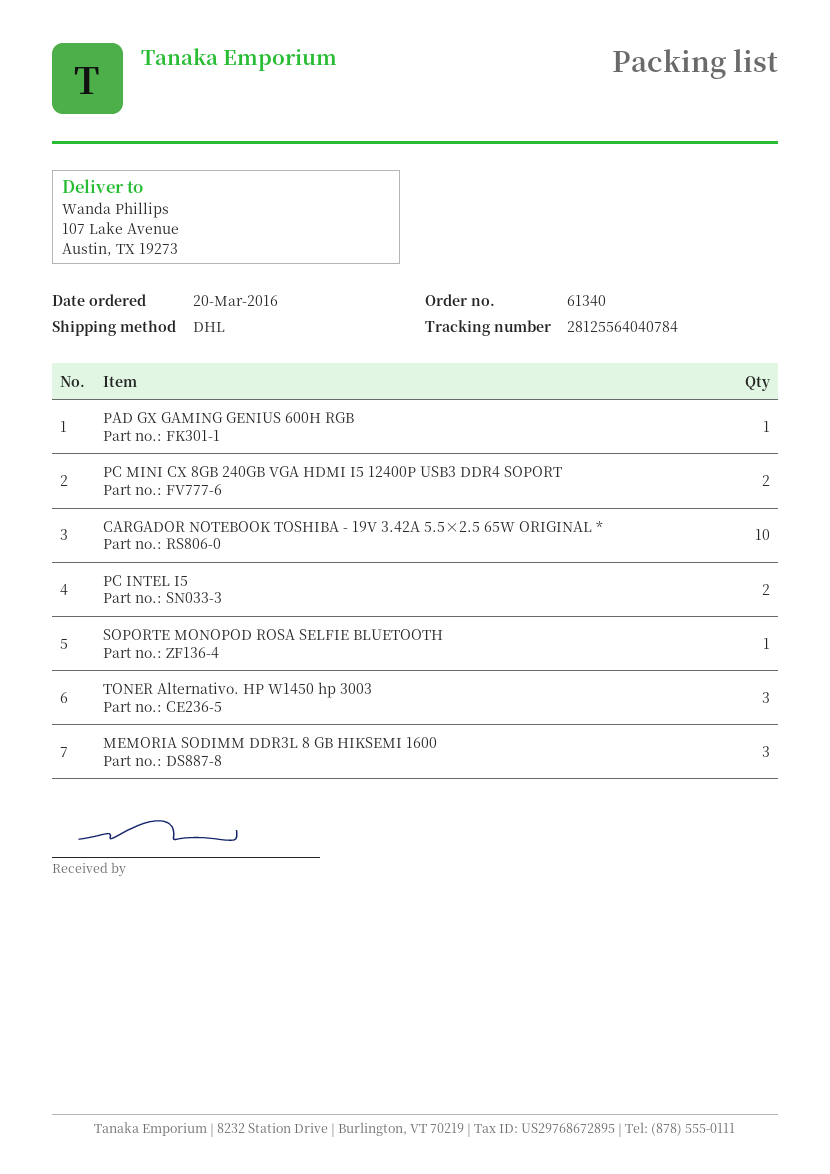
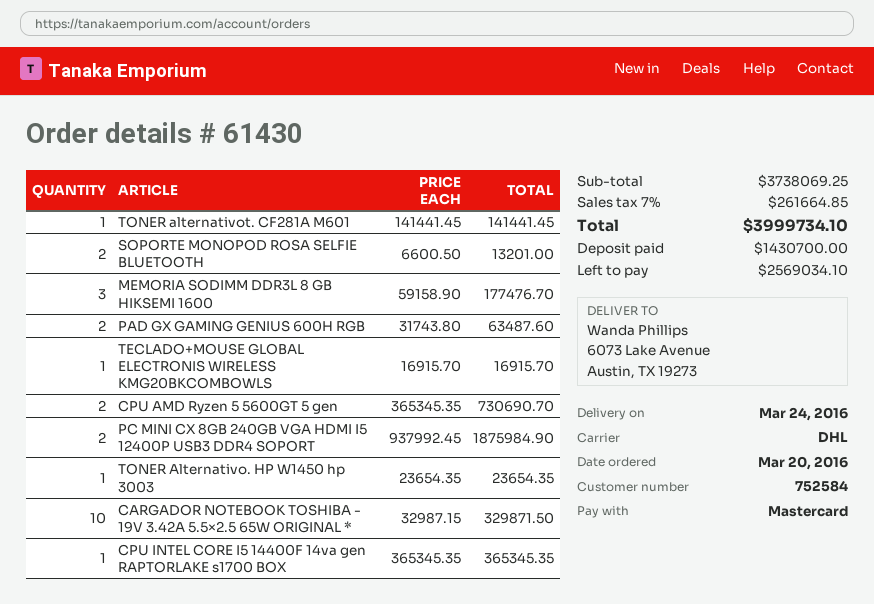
order number: 61340 -> 61430
ship to: 107 Lake Avenue, Austin, TX 19273 -> 6073 Lake Avenue, Austin, TX 19273
PAD GX GAMING GENIUS 600H RGB: 1 -> 2
PC INTEL I5: 2 -> none
SOPORTE MONOPOD ROSA SELFIE BLUETOOTH: 1 -> 2
TONER Alternativo. HP W1450 hp 3003: 3 -> 1
TONER alternativot. CF281A M601: none -> 1
TECLADO+MOUSE GLOBAL ELECTRONIS WIRELESS KMG20BKCOMBOWLS: none -> 1
CPU AMD Ryzen 5 5600GT 5 gen: none -> 2
CPU INTEL CORE I5 14400F 14va gen RAPTORLAKE s1700 BOX: none -> 1

